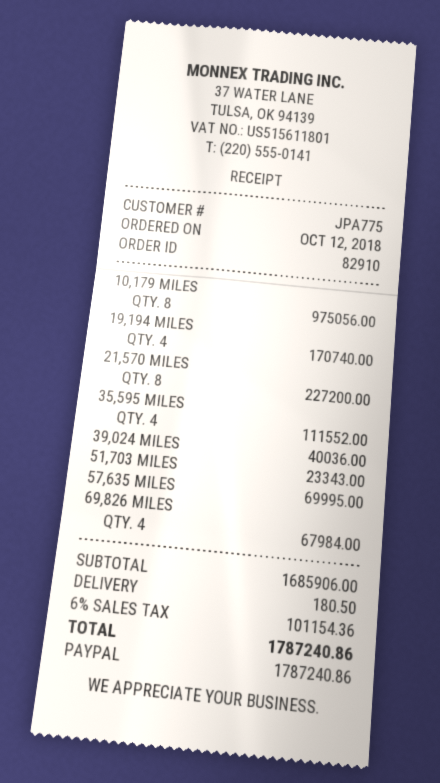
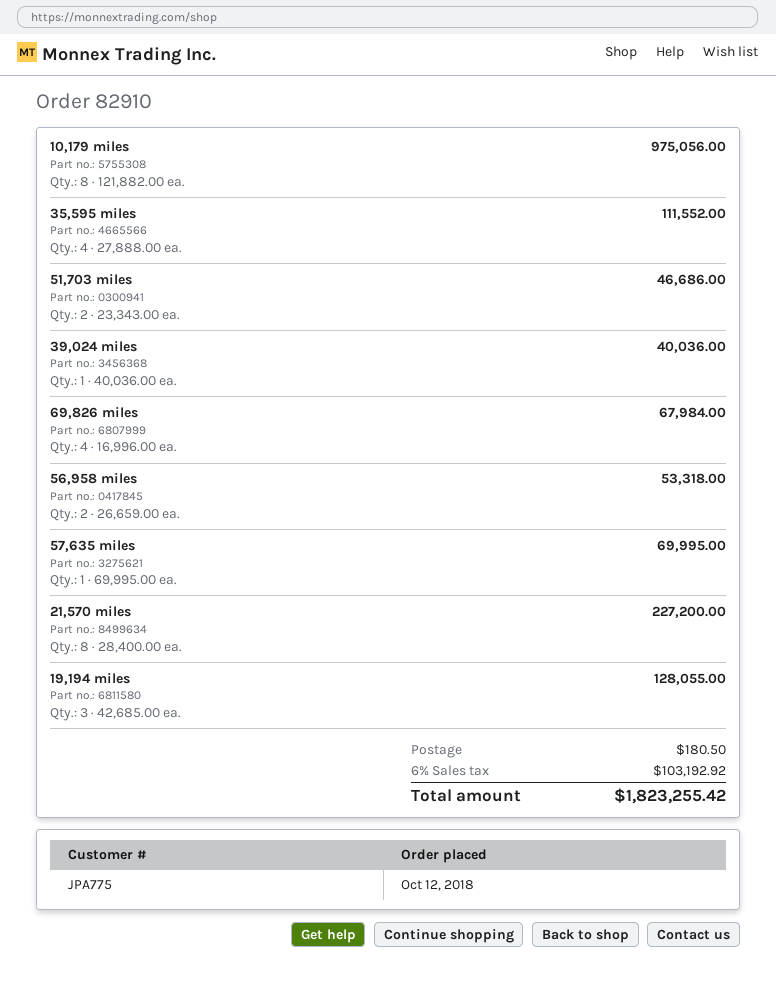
19,194 MILES: 4 for 170740.00 -> 3 for 128055.00
51,703 MILES: 1 for 23343.00 -> 2 for 46686.00
56,958 miles: none -> 2 for 53318.00
tax: 6% = 101154.36 -> 6% = 103192.92
total: 1787240.86 -> 1823255.42

